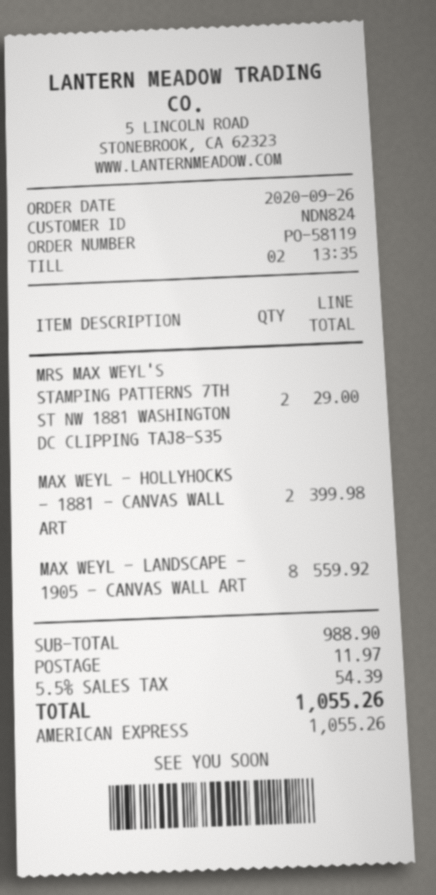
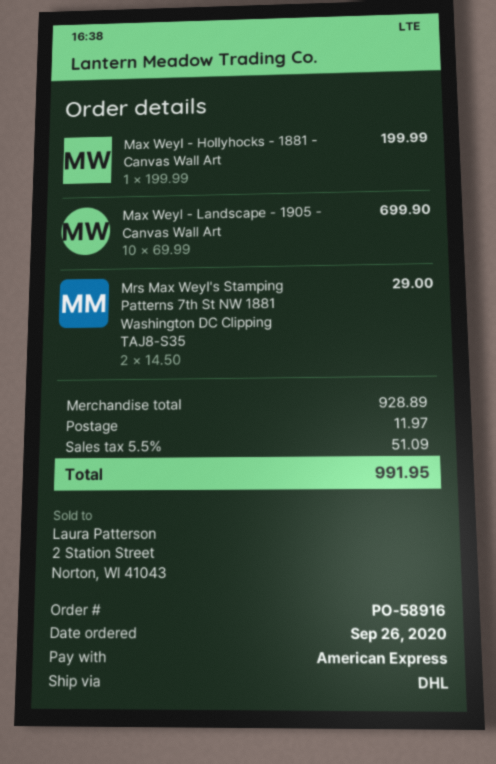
order number: PO-58119 -> PO-58916
MAX WEYL - HOLLYHOCKS - 1881 - CANVAS WALL ART: 2 for 399.98 -> 1 for 199.99
MAX WEYL - LANDSCAPE - 1905 - CANVAS WALL ART: 8 for 559.92 -> 10 for 699.90
subtotal: 988.90 -> 928.89
tax: 5.5% = 54.39 -> 5.5% = 51.09
total: 1055.26 -> 991.95

